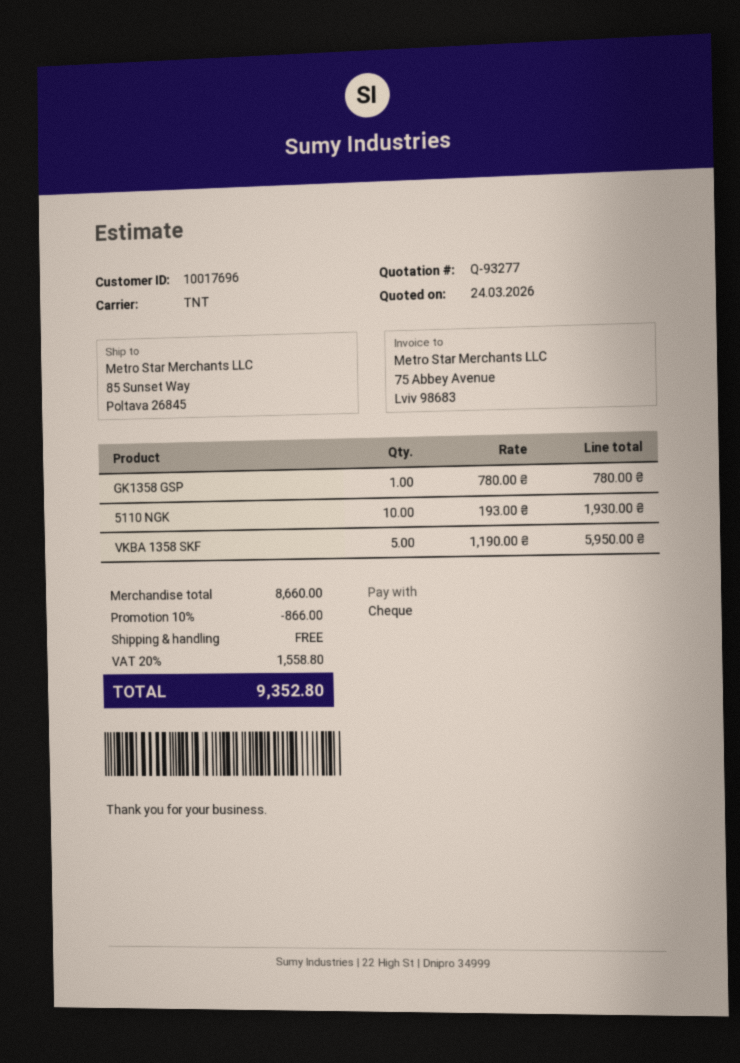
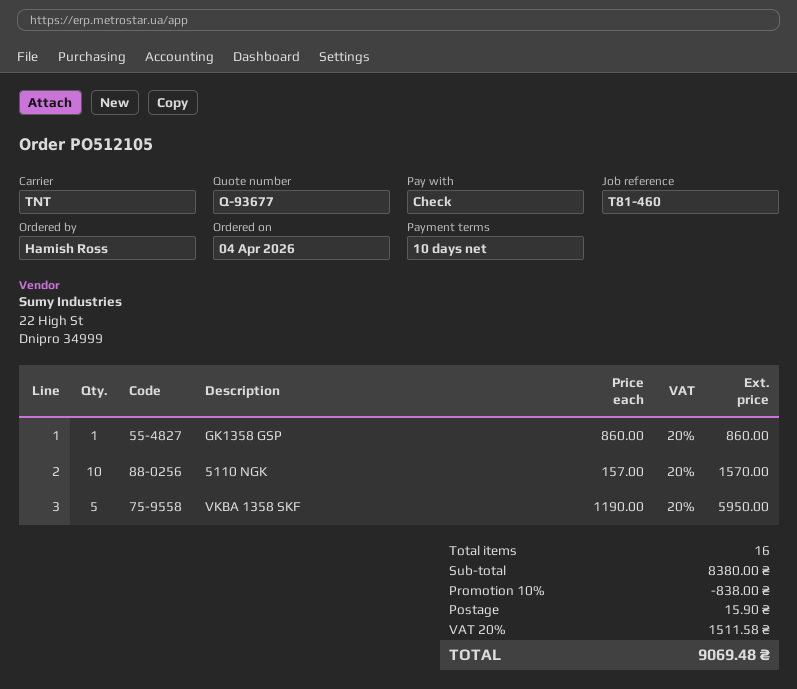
quote number: Q-93277 -> Q-93677
GK1358 GSP: 1 x 780.00 = 780.00 -> 1 x 860.00 = 860.00
5110 NGK: 10 x 193.00 = 1930.00 -> 10 x 157.00 = 1570.00
subtotal: 8660.00 -> 8380.00
discount: 10% = 866.00 -> 10% = 838.00
shipping: 0.00 -> 15.90
tax: 20% = 1558.80 -> 20% = 1511.58
total: 9352.80 -> 9069.48

